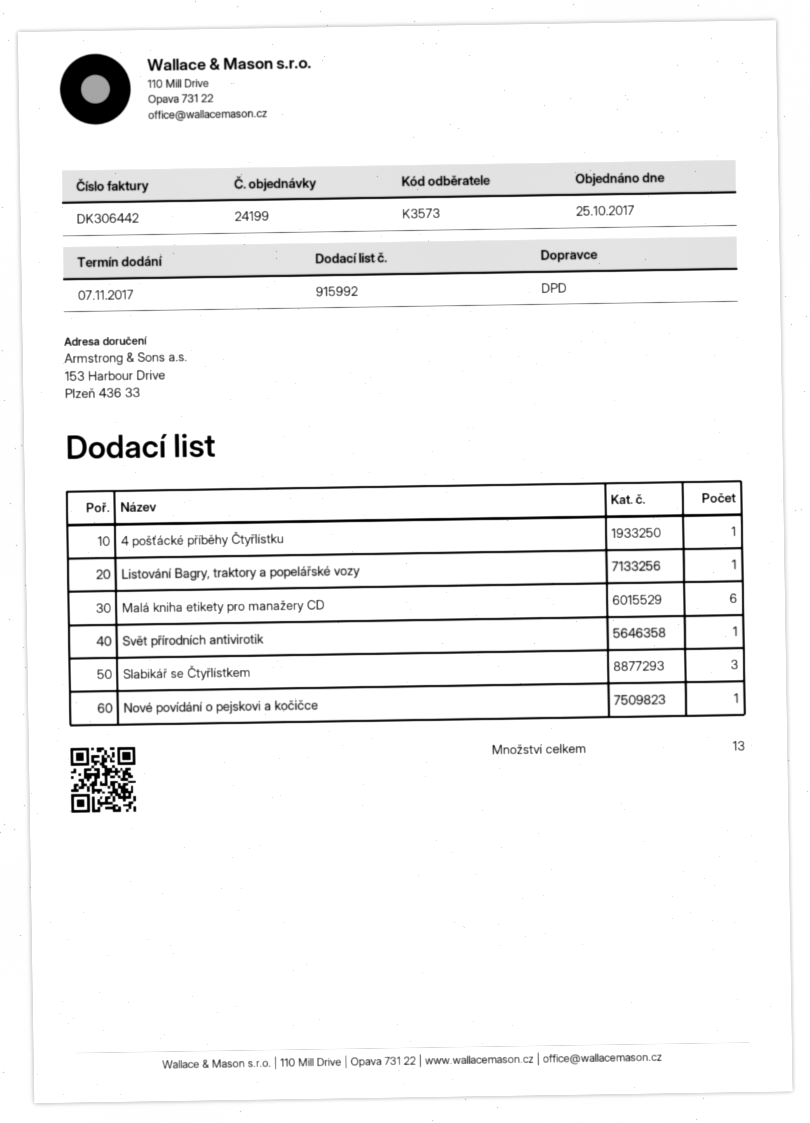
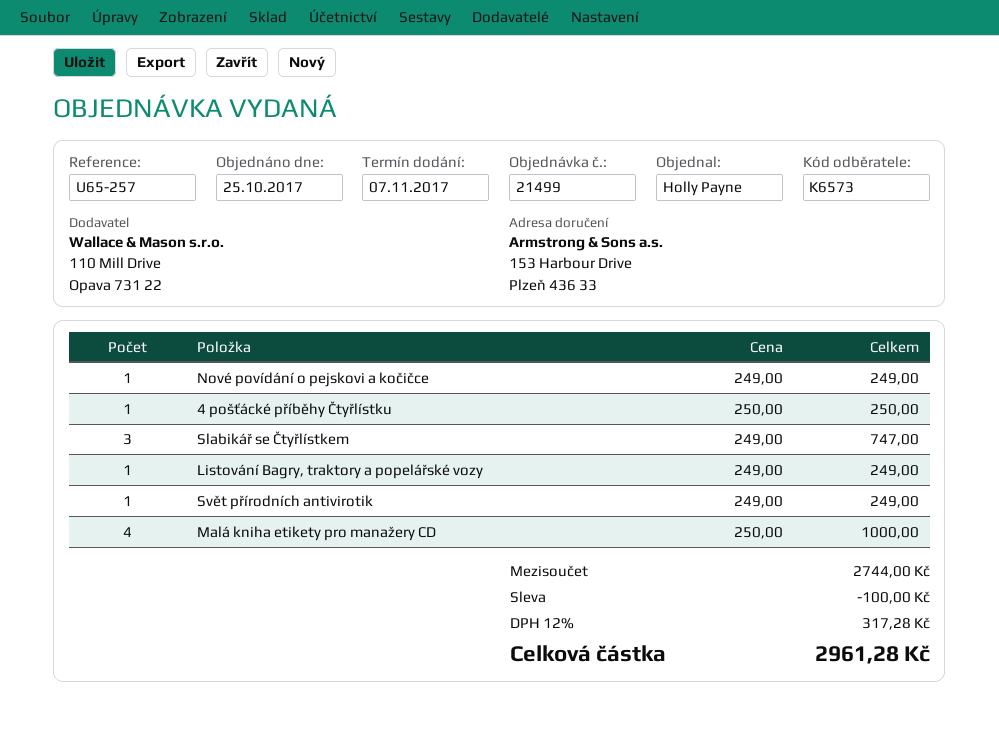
order number: 24199 -> 21499
customer number: K3573 -> K6573
Malá kniha etikety pro manažery CD: 6 -> 4

